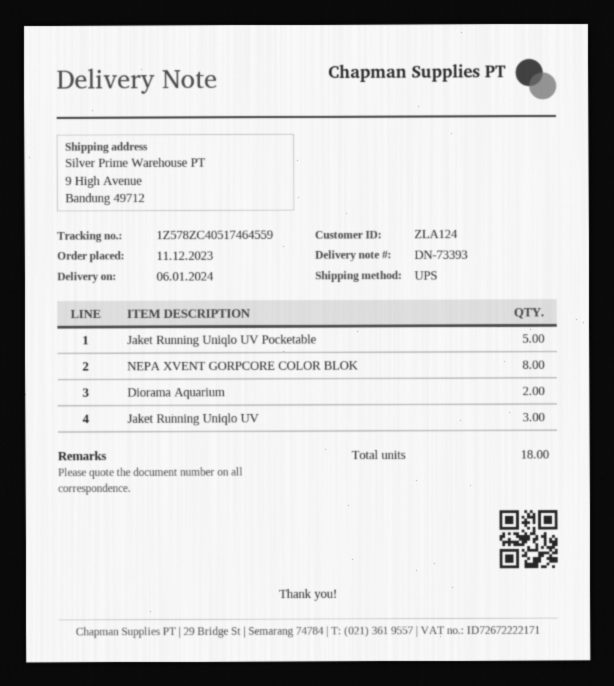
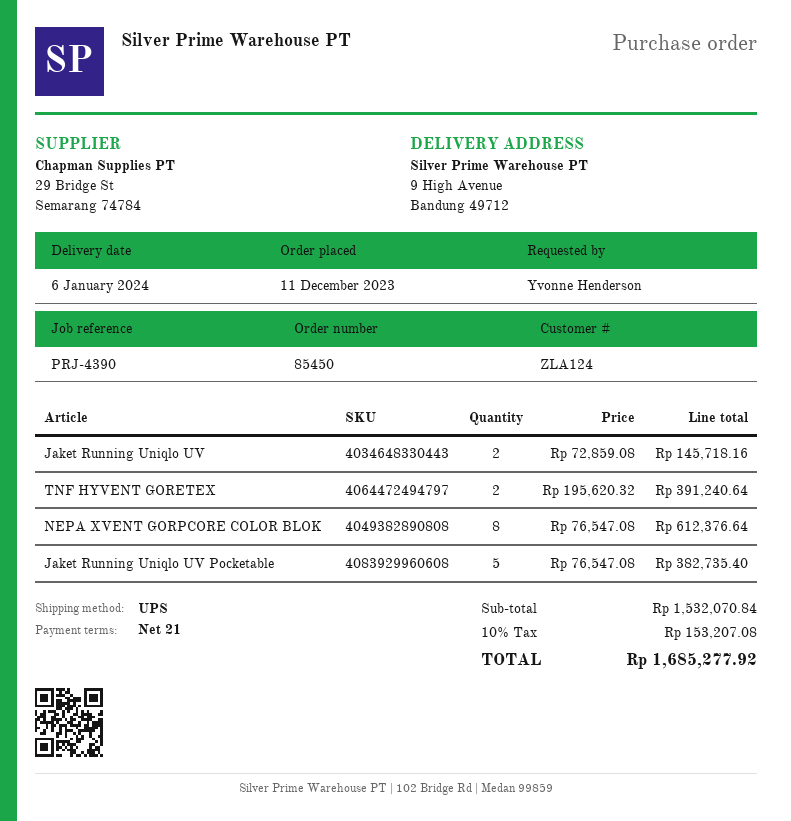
Diorama Aquarium: 2 -> none
Jaket Running Uniqlo UV: 3 -> 2
TNF HYVENT GORETEX: none -> 2

